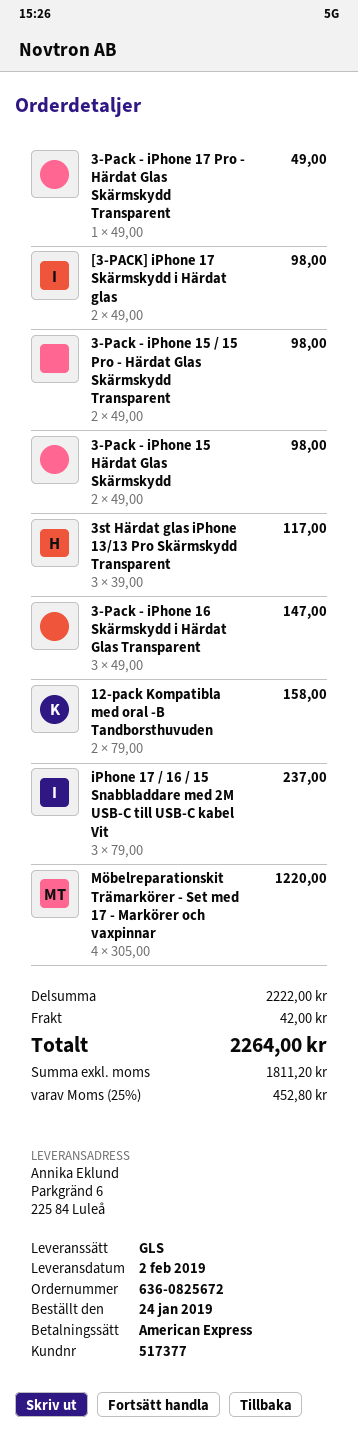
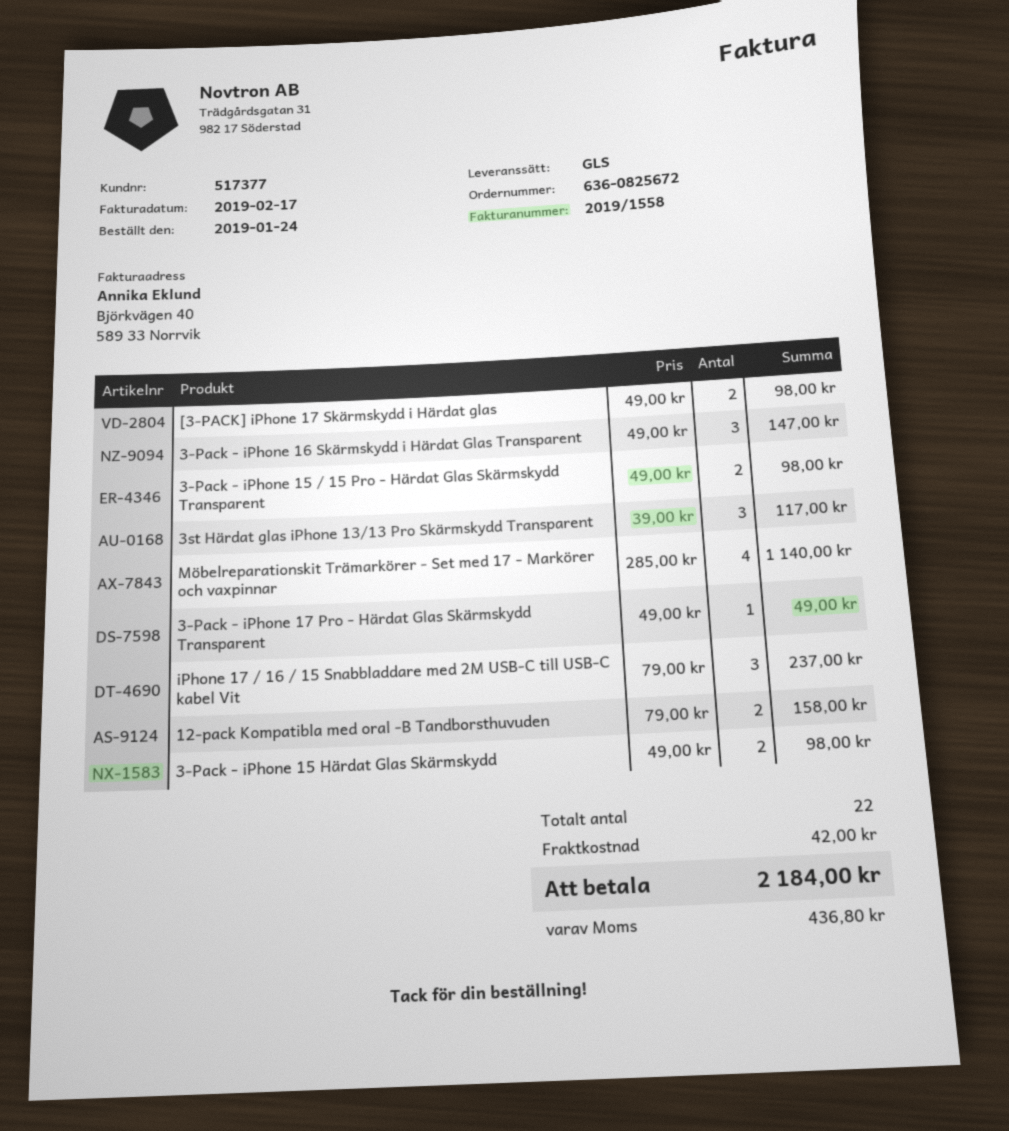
Möbelreparationskit Trämarkörer - Set med 17 - Markörer och vaxpinnar: 4 x 305.00 = 1220.00 -> 4 x 285.00 = 1140.00
tax: 452.80 -> 436.80
total: 2264.00 -> 2184.00

